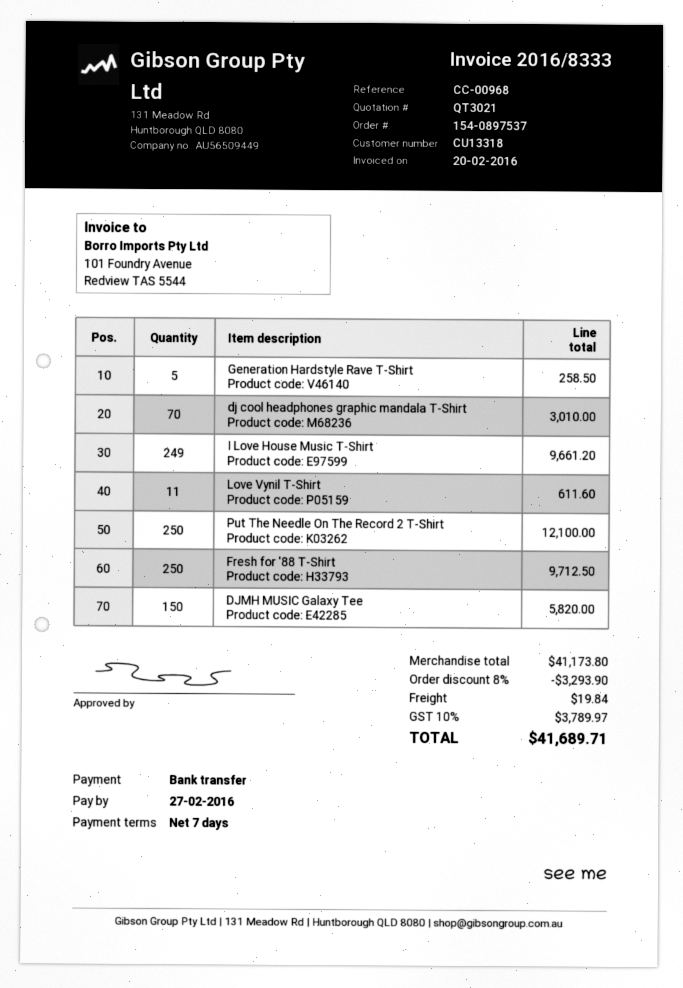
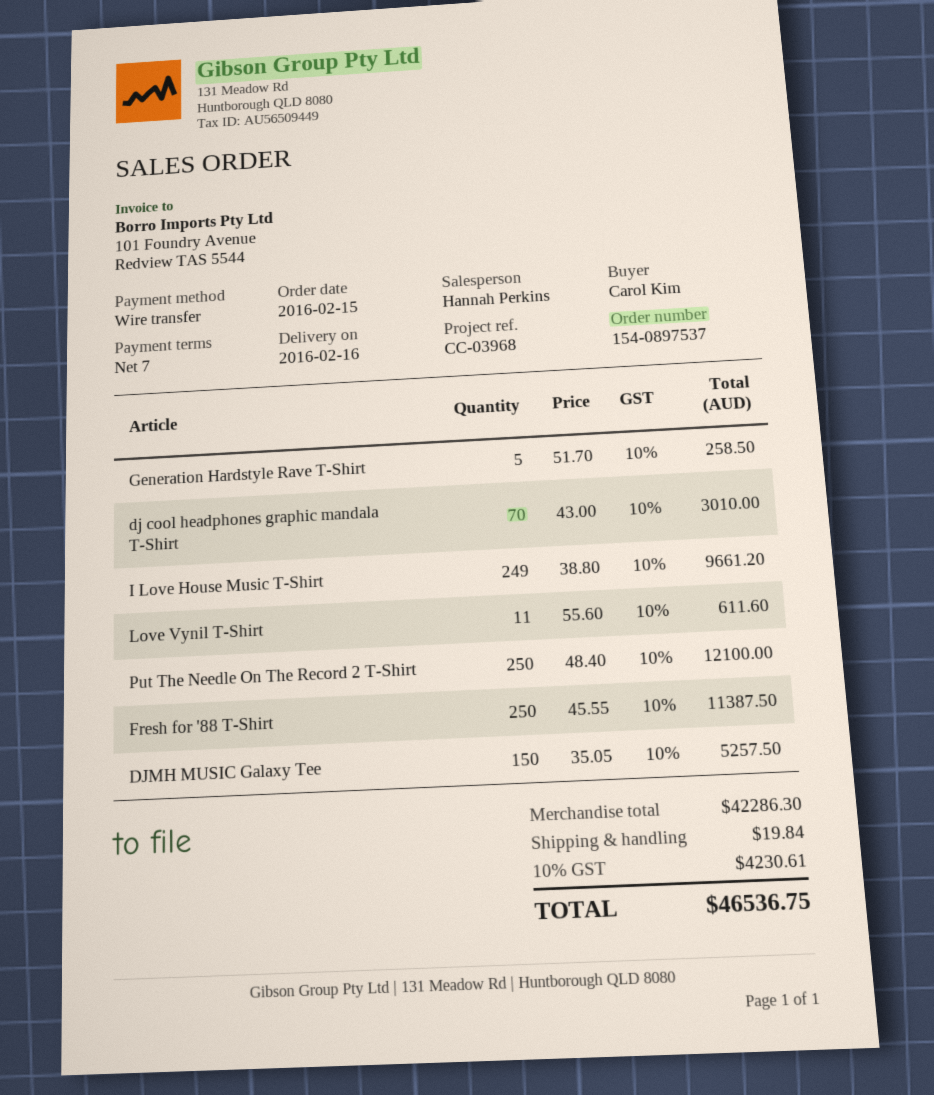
reference: CC-00968 -> CC-03968
Fresh for '88 T-Shirt: 250 for 9712.50 -> 250 for 11387.50
DJMH MUSIC Galaxy Tee: 150 for 5820.00 -> 150 for 5257.50
subtotal: 41173.80 -> 42286.30
discount: 8% = 3293.90 -> none
tax: 10% = 3789.97 -> 10% = 4230.61
total: 41689.71 -> 46536.75

